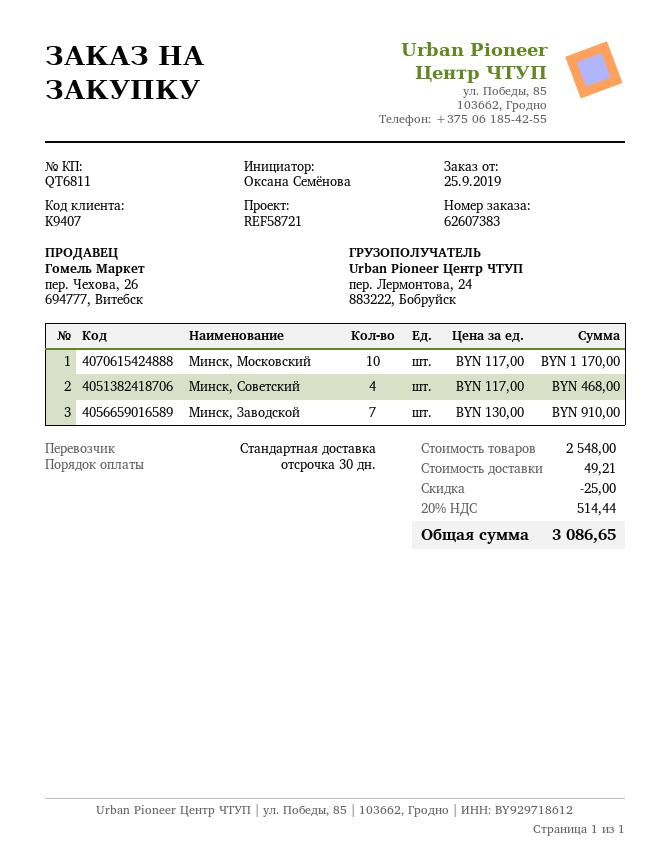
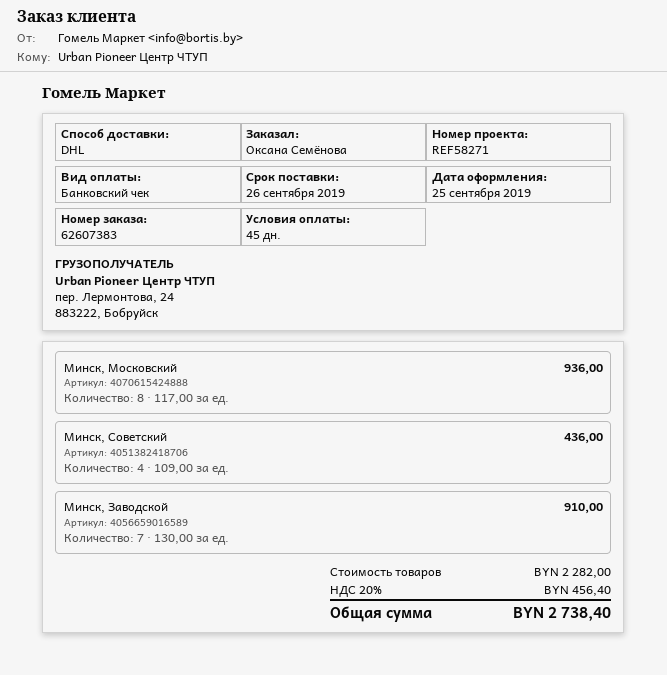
payment terms: 30 days -> 45 days
reference: REF58721 -> REF58271
shipping method: standard -> DHL
Минск, Московский: 10 x 117.00 = 1170.00 -> 8 x 117.00 = 936.00
Минск, Советский: 4 x 117.00 = 468.00 -> 4 x 109.00 = 436.00
subtotal: 2548.00 -> 2282.00
discount: 25.00 -> none
shipping: 49.21 -> none
tax: 20% = 514.44 -> 20% = 456.40
total: 3086.65 -> 2738.40

